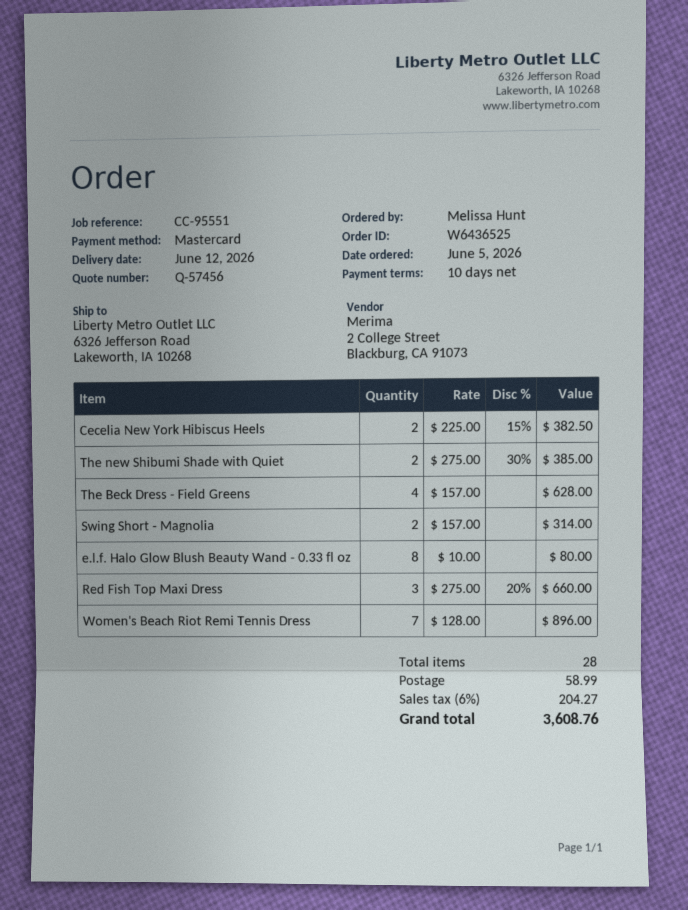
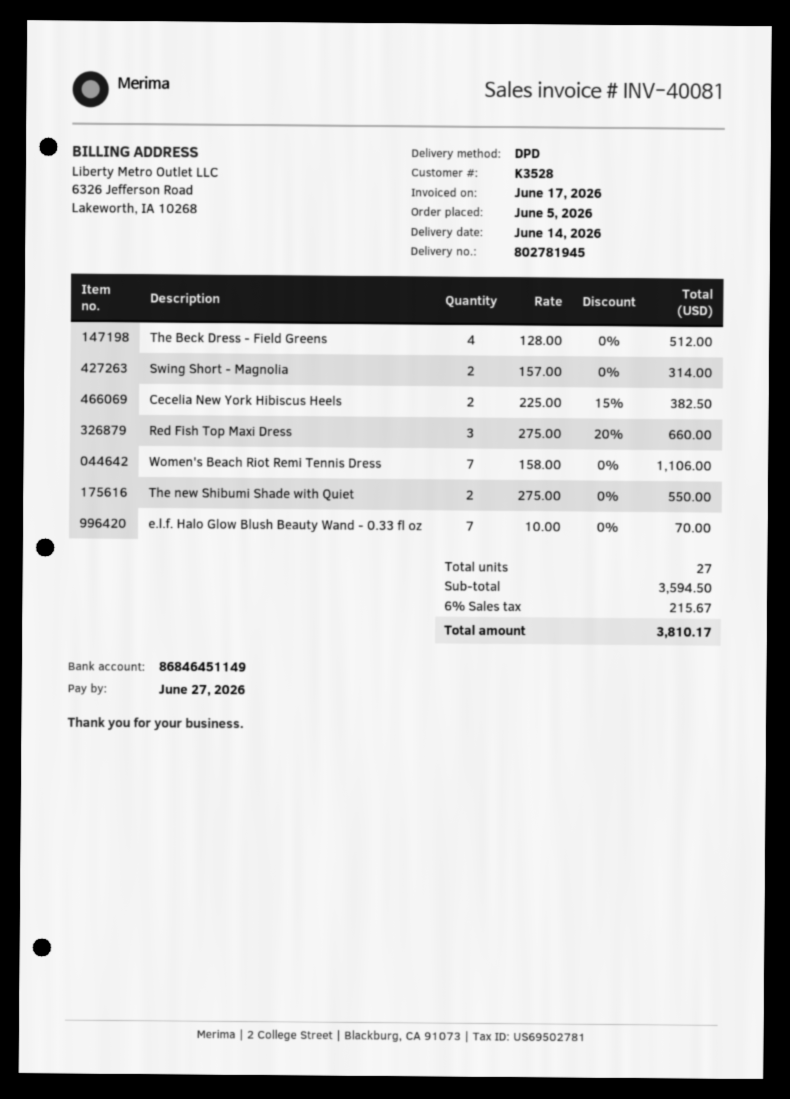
delivery date: 2026-06-12 -> 2026-06-14
The new Shibumi Shade with Quiet: 2 x 275.00 - 30% = 385.00 -> 2 x 275.00 = 550.00
The Beck Dress - Field Greens: 4 x 157.00 = 628.00 -> 4 x 128.00 = 512.00
e.l.f. Halo Glow Blush Beauty Wand - 0.33 fl oz: 8 x 10.00 = 80.00 -> 7 x 10.00 = 70.00
Women's Beach Riot Remi Tennis Dress: 7 x 128.00 = 896.00 -> 7 x 158.00 = 1106.00
total quantity: 28 -> 27
shipping: 58.99 -> none
tax: 6% = 204.27 -> 6% = 215.67
total: 3608.76 -> 3810.17

